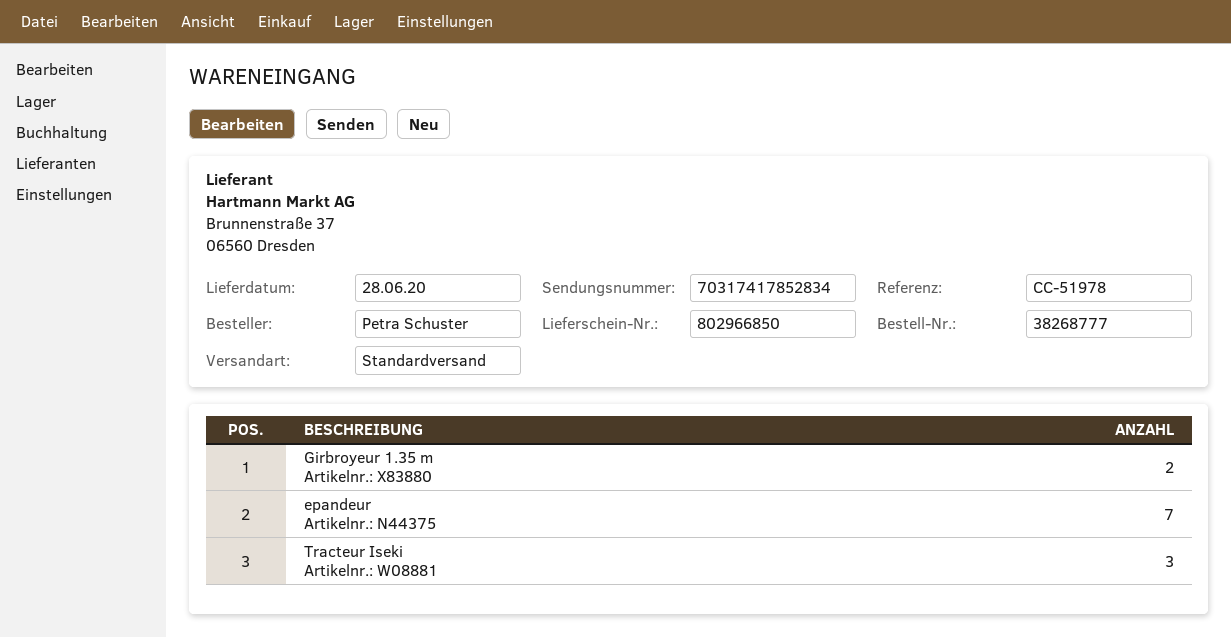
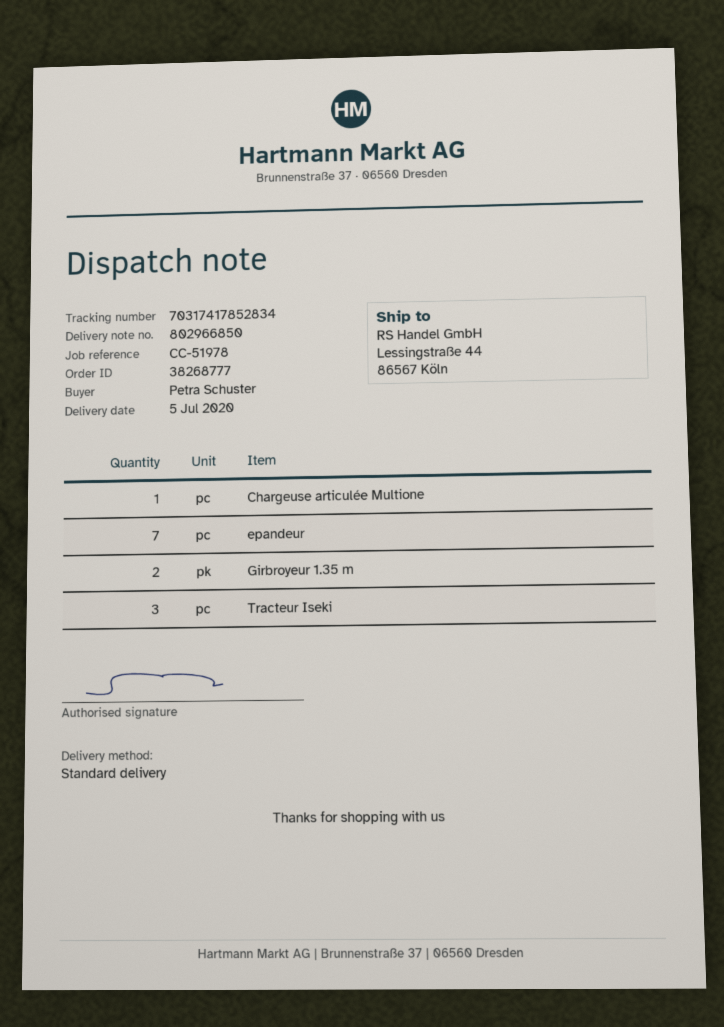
delivery date: 2020-06-28 -> 2020-07-05
Chargeuse articulée Multione: none -> 1

